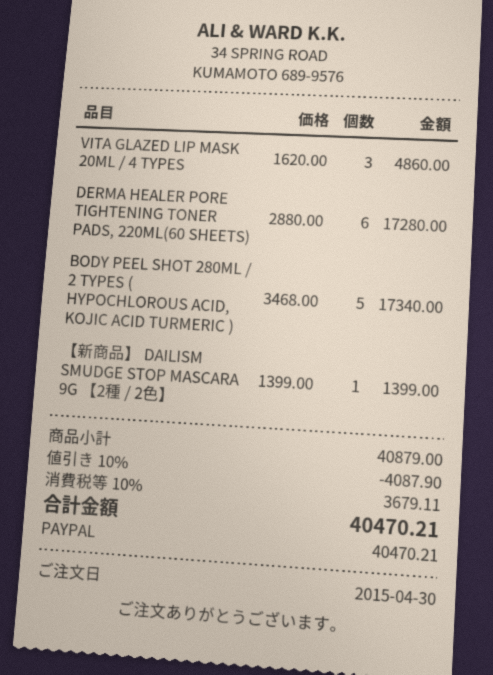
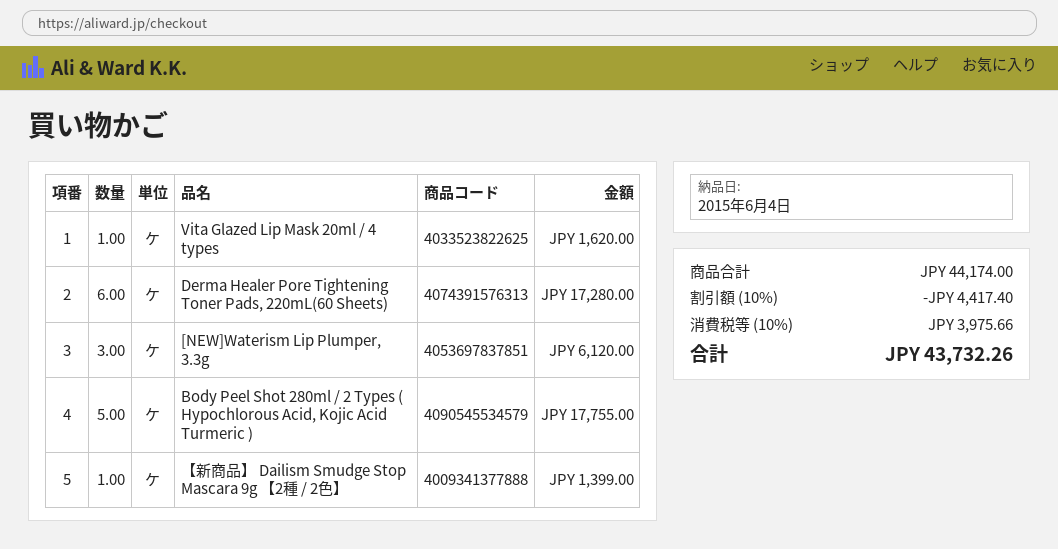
VITA GLAZED LIP MASK 20ML / 4 TYPES: 3 for 4860.00 -> 1 for 1620.00
BODY PEEL SHOT 280ML / 2 TYPES ( HYPOCHLOROUS ACID, KOJIC ACID TURMERIC ): 5 for 17340.00 -> 5 for 17755.00
[NEW]Waterism Lip Plumper, 3.3g: none -> 3 for 6120.00
subtotal: 40879.00 -> 44174.00
discount: 10% = 4087.90 -> 10% = 4417.40
tax: 10% = 3679.11 -> 10% = 3975.66
total: 40470.21 -> 43732.26

